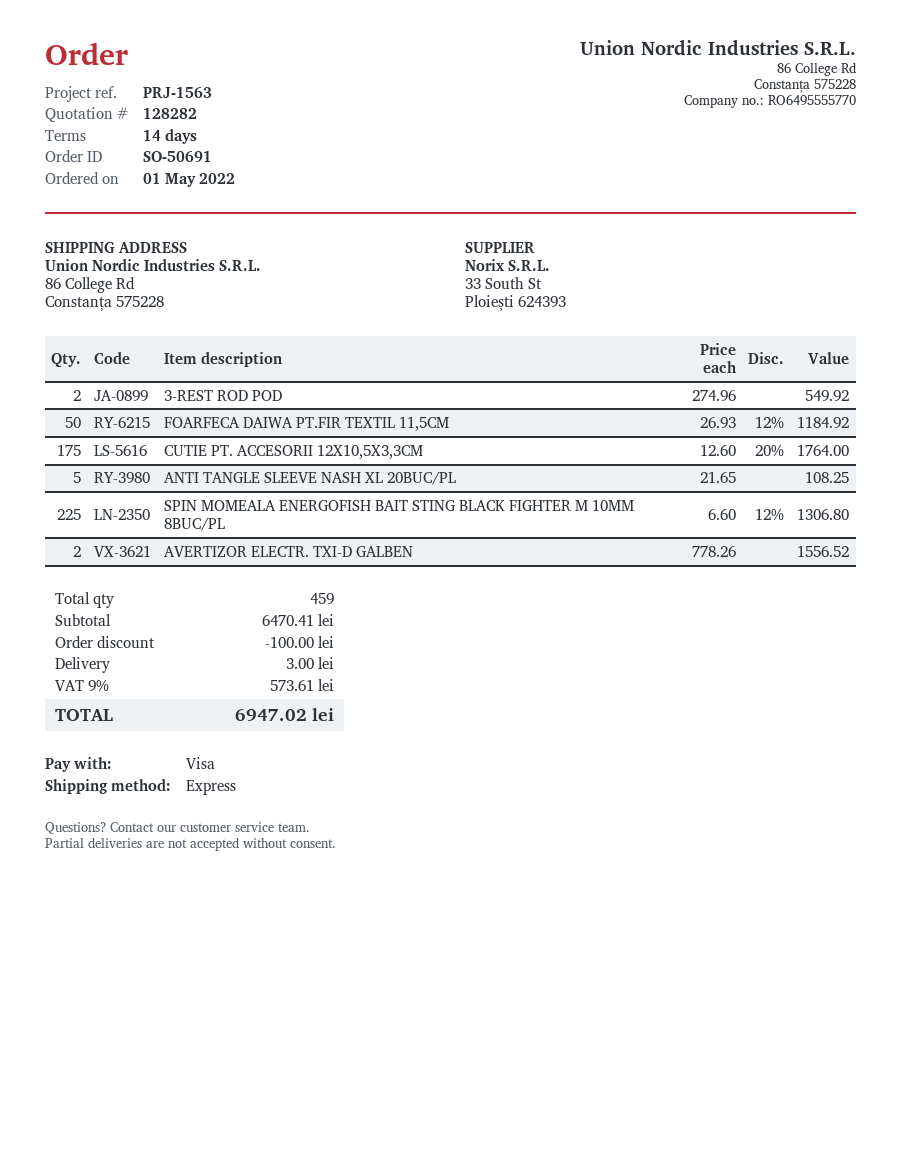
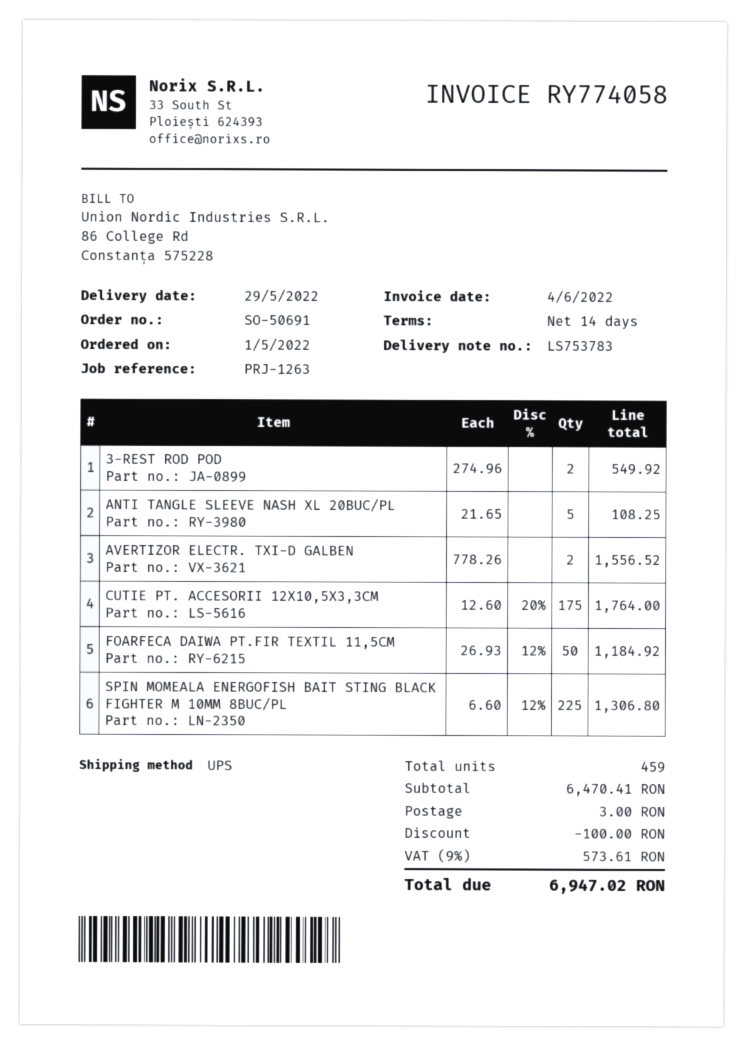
reference: PRJ-1563 -> PRJ-1263
shipping method: express -> UPS

